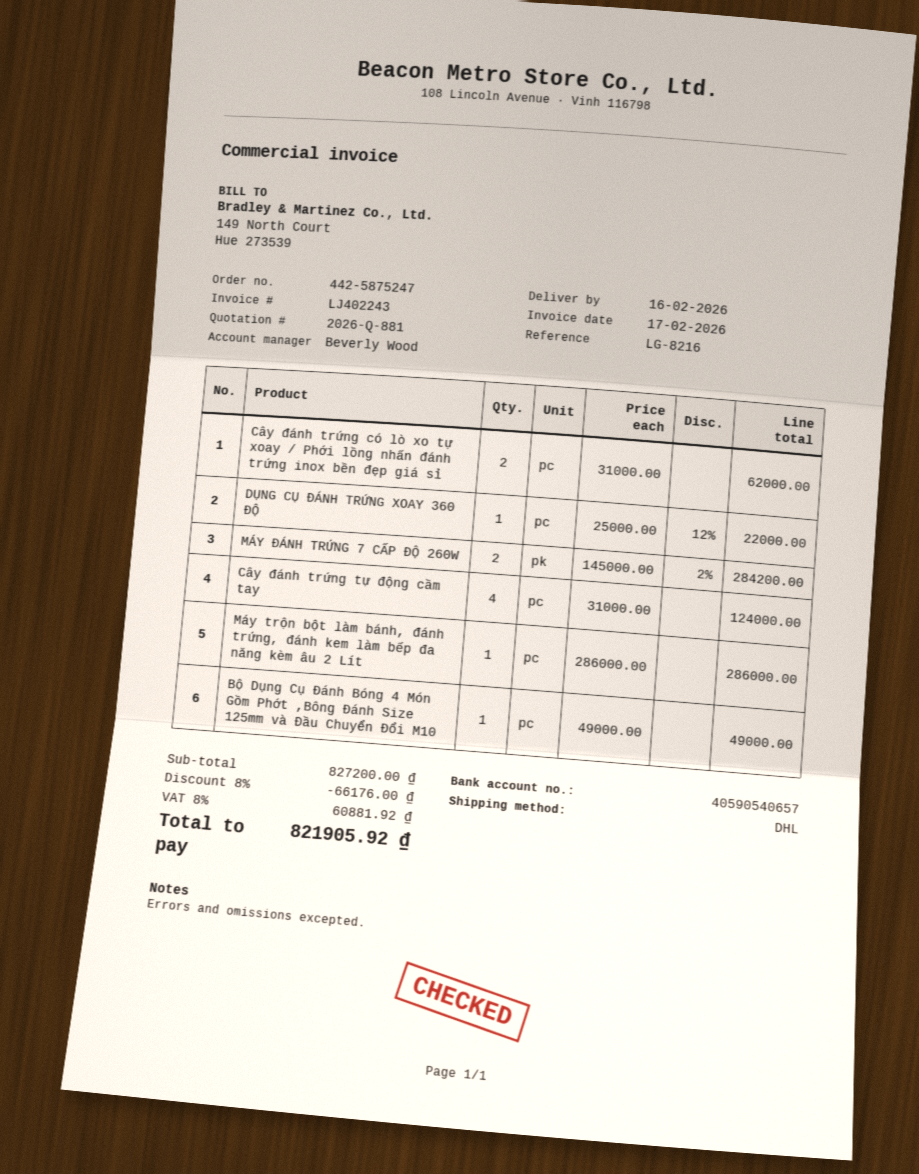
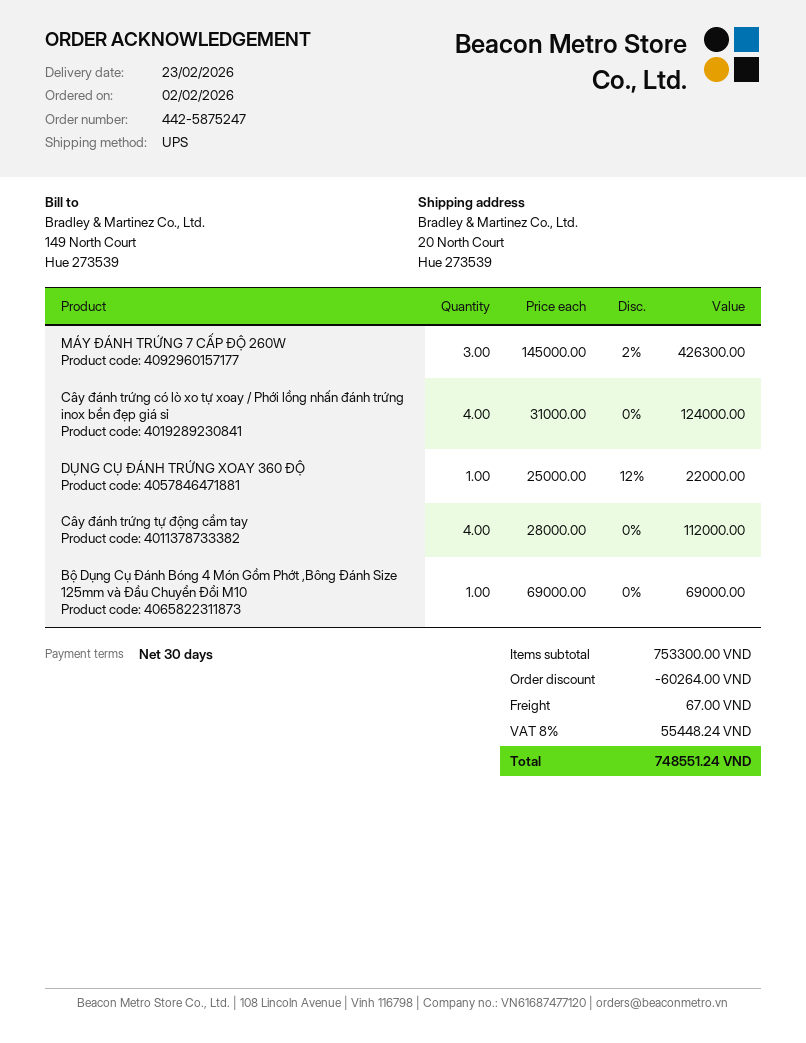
delivery date: 2026-02-16 -> 2026-02-23
shipping method: DHL -> UPS
Cây đánh trứng có lò xo tự xoay / Phới lồng nhấn đánh trứng inox bền đẹp giá sỉ: 2 x 31000.00 = 62000.00 -> 4 x 31000.00 = 124000.00
MÁY ĐÁNH TRỨNG 7 CẤP ĐỘ 260W: 2 x 145000.00 - 2% = 284200.00 -> 3 x 145000.00 - 2% = 426300.00
Cây đánh trứng tự động cầm tay: 4 x 31000.00 = 124000.00 -> 4 x 28000.00 = 112000.00
Máy trộn bột làm bánh, đánh trứng, đánh kem làm bếp đa năng kèm âu 2 Lít: 1 x 286000.00 = 286000.00 -> none
Bộ Dụng Cụ Đánh Bóng 4 Món Gồm Phớt ,Bông Đánh Size 125mm và Đầu Chuyển Đổi M10: 1 x 49000.00 = 49000.00 -> 1 x 69000.00 = 69000.00
subtotal: 827200.00 -> 753300.00
discount: 66176.00 -> 60264.00
shipping: none -> 67.00
tax: 8% = 60881.92 -> 8% = 55448.24
total: 821905.92 -> 748551.24

